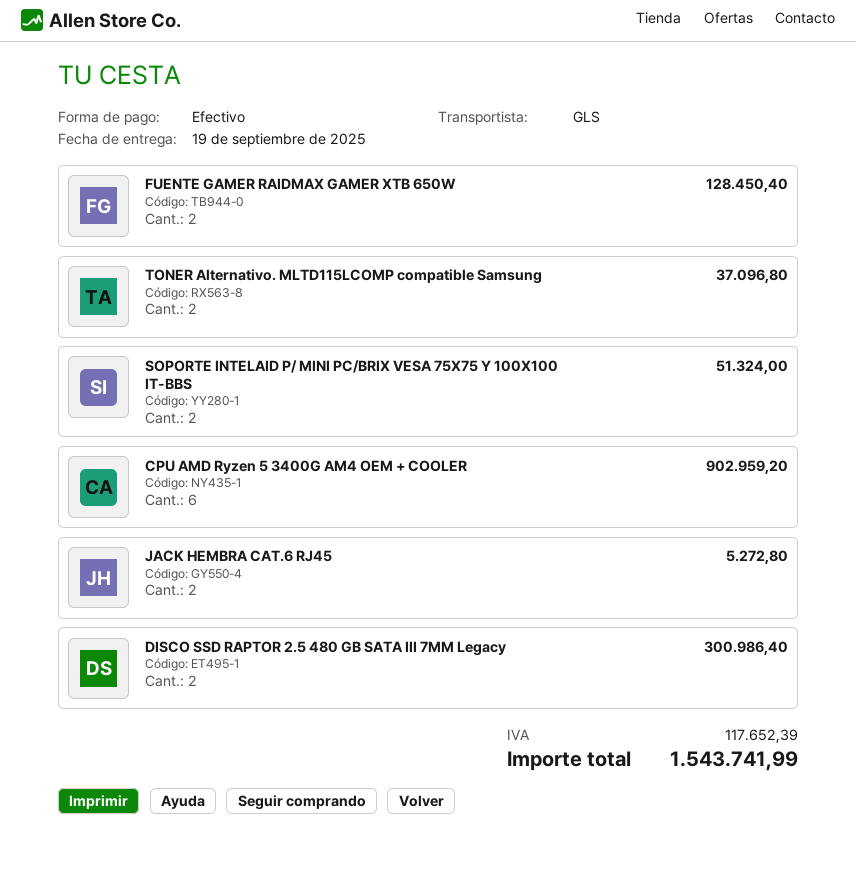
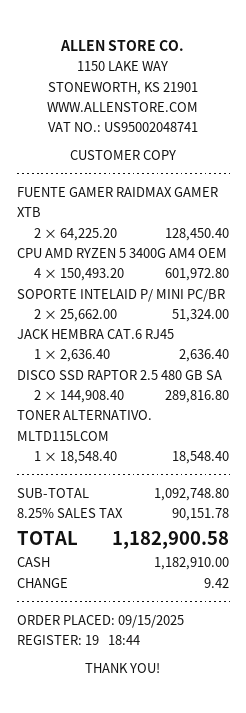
TONER Alternativo. MLTD115LCOMP compatible Samsung: 2 for 37096.80 -> 1 for 18548.40
CPU AMD Ryzen 5 3400G AM4 OEM + COOLER: 6 for 902959.20 -> 4 for 601972.80
JACK HEMBRA CAT.6 RJ45: 2 for 5272.80 -> 1 for 2636.40
DISCO SSD RAPTOR 2.5 480 GB SATA III 7MM Legacy: 2 for 300986.40 -> 2 for 289816.80
tax: 117652.39 -> 90151.78
total: 1543741.99 -> 1182900.58

